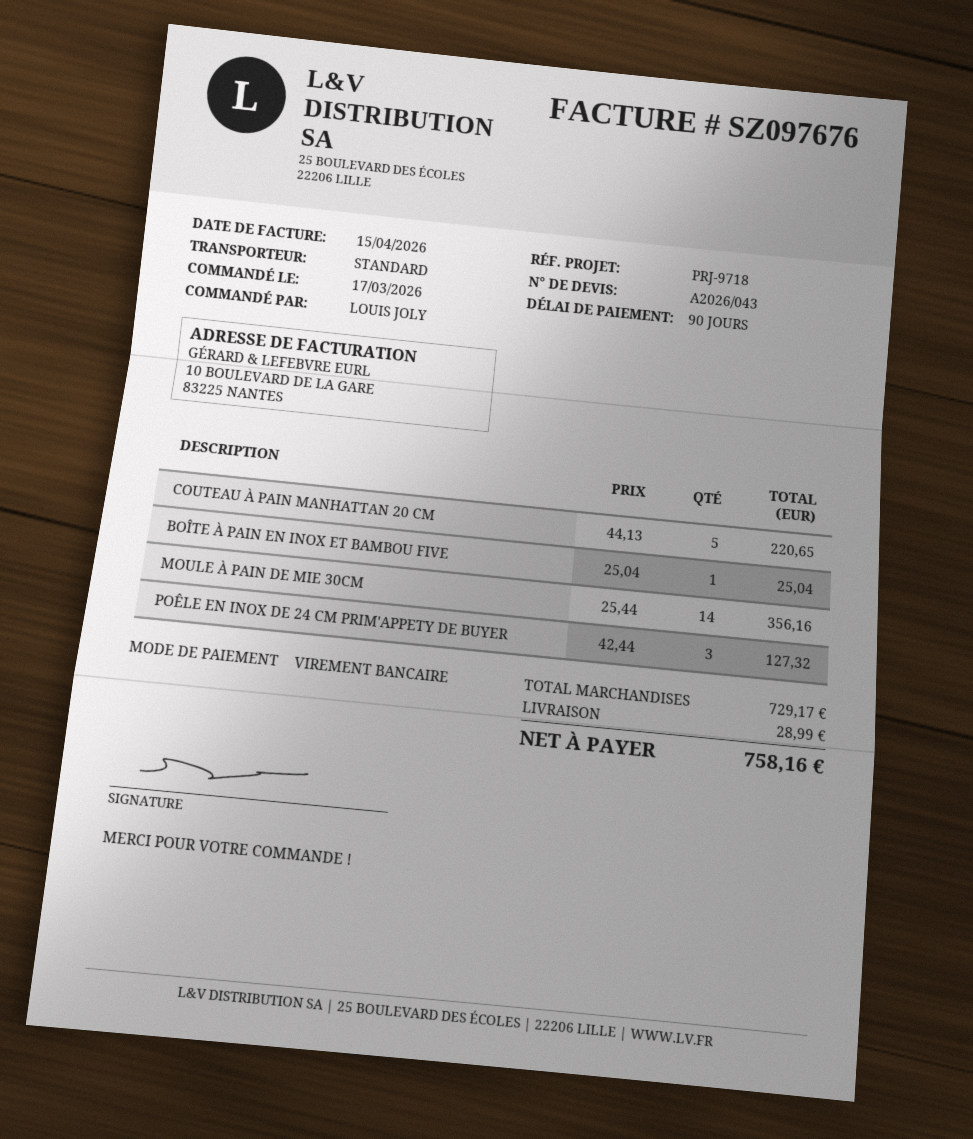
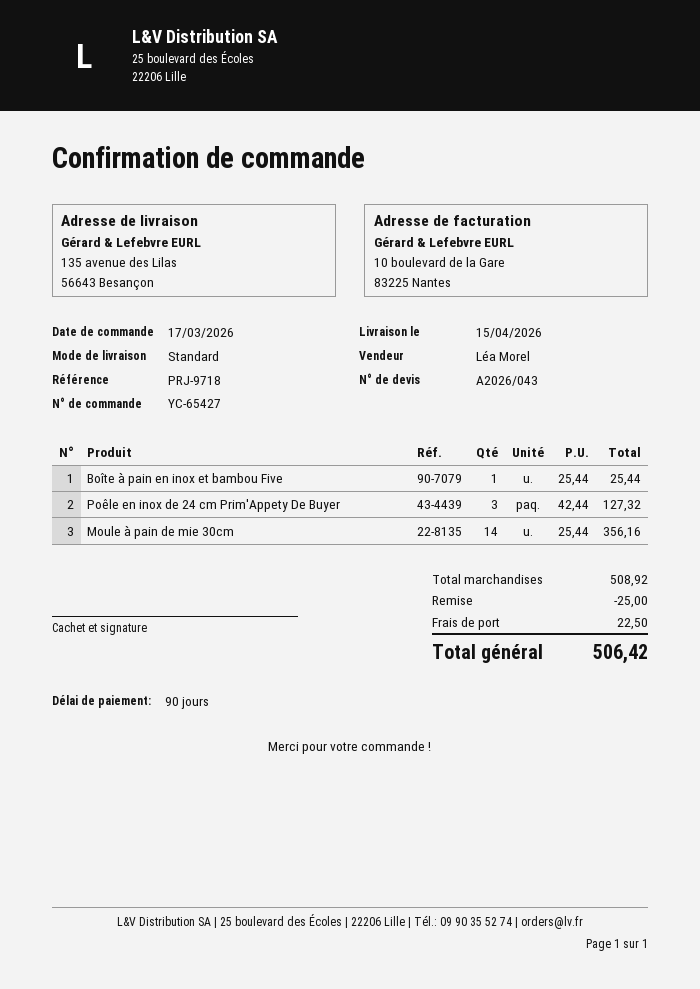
COUTEAU À PAIN MANHATTAN 20 CM: 5 x 44.13 = 220.65 -> none
BOÎTE À PAIN EN INOX ET BAMBOU FIVE: 1 x 25.04 = 25.04 -> 1 x 25.44 = 25.44
subtotal: 729.17 -> 508.92
discount: none -> 25.00
shipping: 28.99 -> 22.50
total: 758.16 -> 506.42

